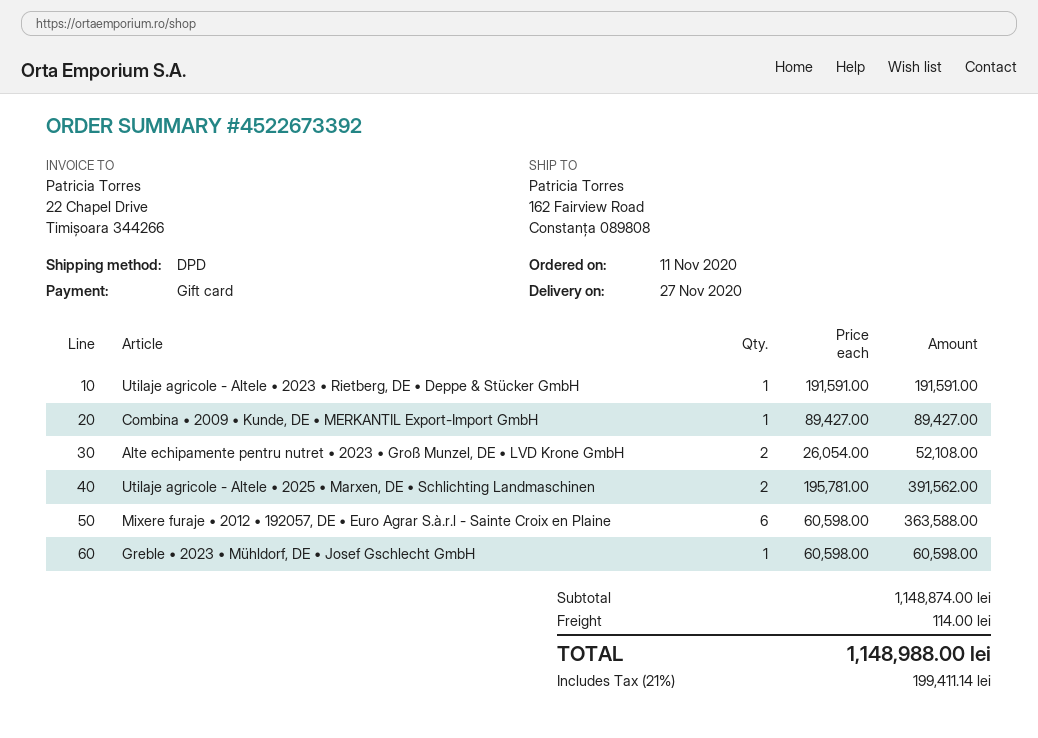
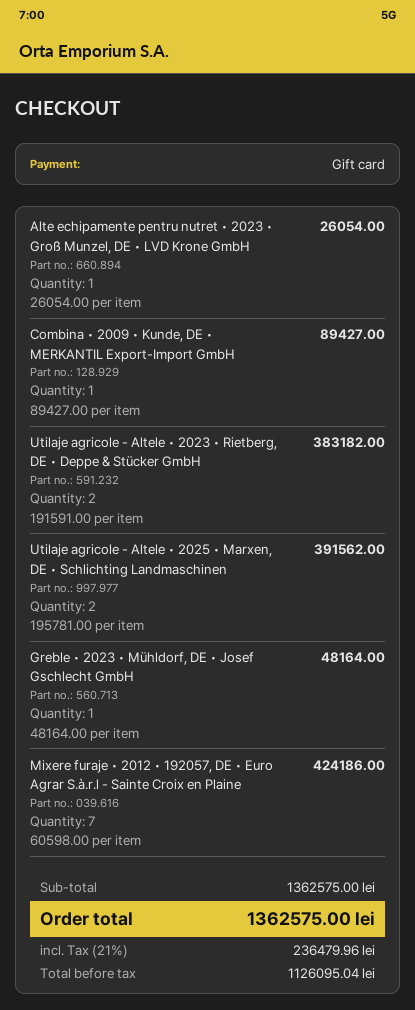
Utilaje agricole - Altele • 2023 • Rietberg, DE • Deppe & Stücker GmbH: 1 x 191591.00 = 191591.00 -> 2 x 191591.00 = 383182.00
Alte echipamente pentru nutret • 2023 • Groß Munzel, DE • LVD Krone GmbH: 2 x 26054.00 = 52108.00 -> 1 x 26054.00 = 26054.00
Mixere furaje • 2012 • 192057, DE • Euro Agrar S.à.r.l - Sainte Croix en Plaine: 6 x 60598.00 = 363588.00 -> 7 x 60598.00 = 424186.00
Greble • 2023 • Mühldorf, DE • Josef Gschlecht GmbH: 1 x 60598.00 = 60598.00 -> 1 x 48164.00 = 48164.00
subtotal: 1148874.00 -> 1362575.00
shipping: 114.00 -> none
tax: 21% = 199411.14 -> 21% = 236479.96
total: 1148988.00 -> 1362575.00

